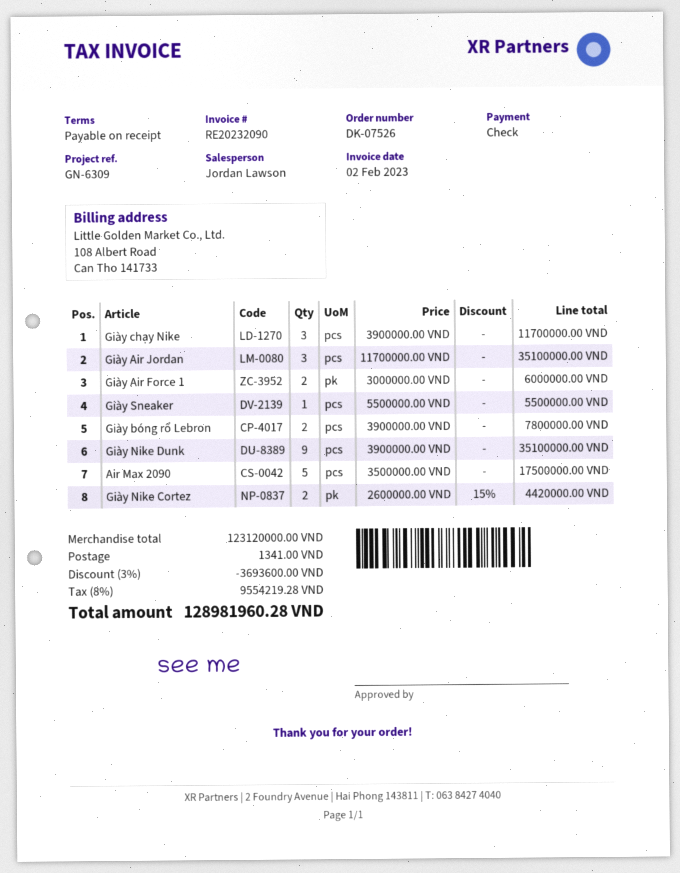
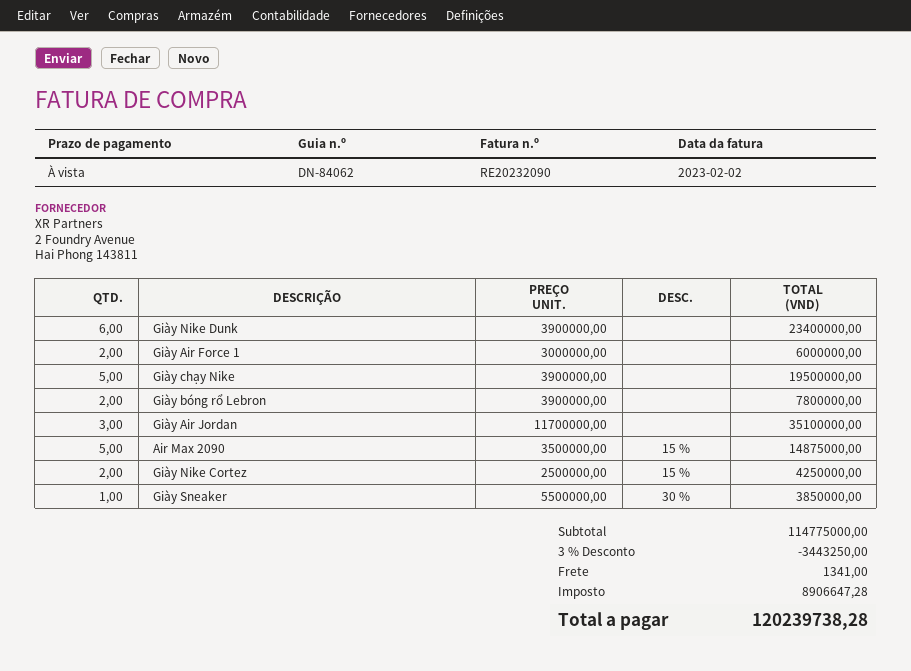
Giày chạy Nike: 3 x 3900000.00 = 11700000.00 -> 5 x 3900000.00 = 19500000.00
Giày Sneaker: 1 x 5500000.00 = 5500000.00 -> 1 x 5500000.00 - 30% = 3850000.00
Giày Nike Dunk: 9 x 3900000.00 = 35100000.00 -> 6 x 3900000.00 = 23400000.00
Air Max 2090: 5 x 3500000.00 = 17500000.00 -> 5 x 3500000.00 - 15% = 14875000.00
Giày Nike Cortez: 2 x 2600000.00 - 15% = 4420000.00 -> 2 x 2500000.00 - 15% = 4250000.00
subtotal: 123120000.00 -> 114775000.00
discount: 3% = 3693600.00 -> 3% = 3443250.00
tax: 9554219.28 -> 8906647.28
total: 128981960.28 -> 120239738.28

